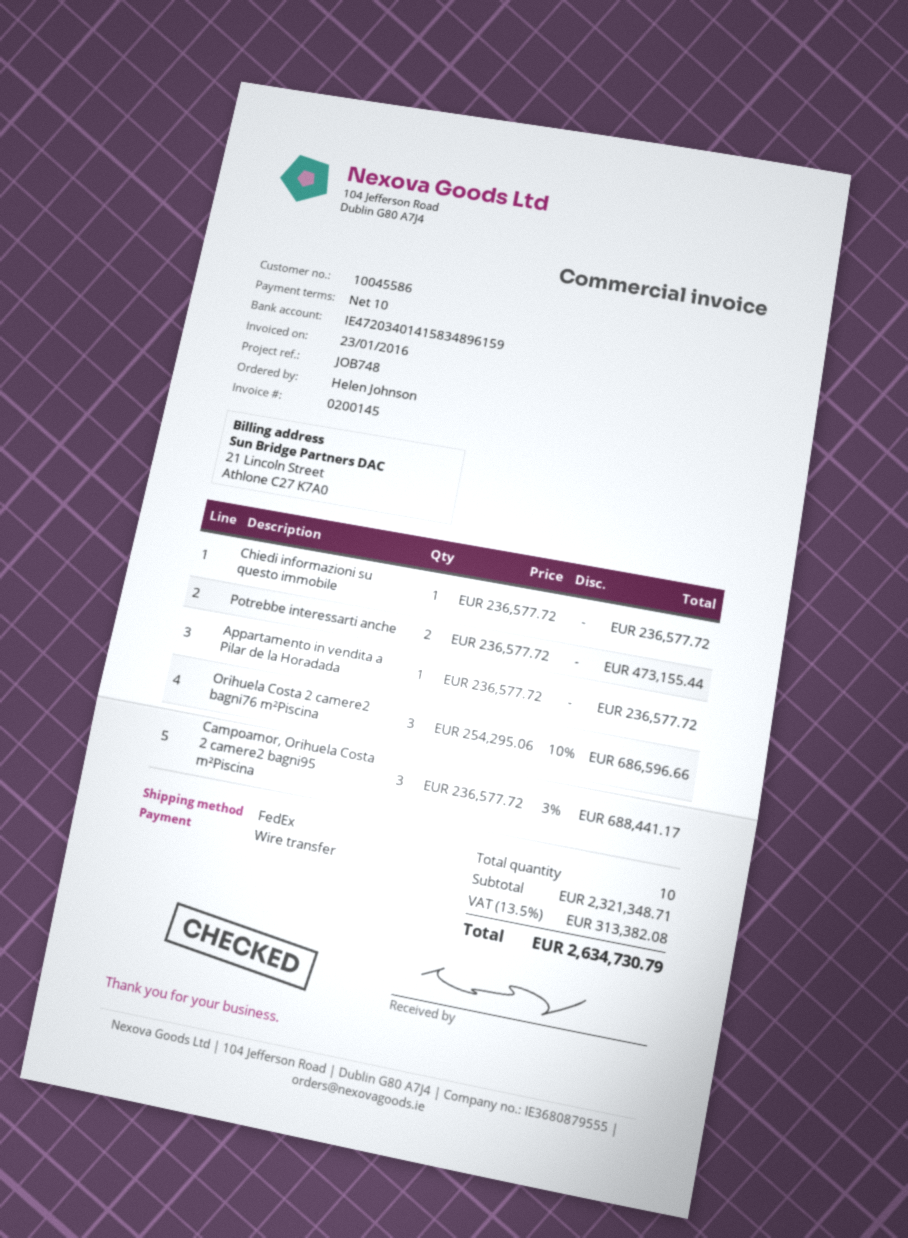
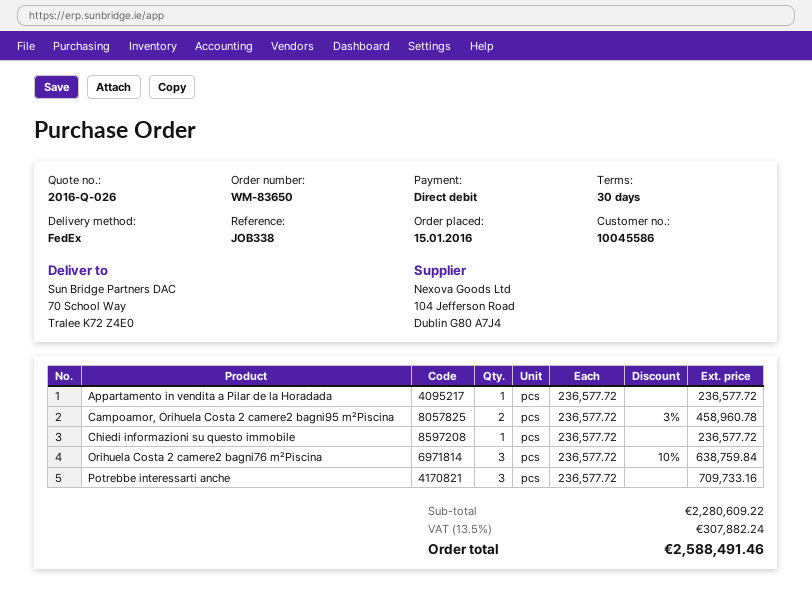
payment terms: 10 days -> 30 days
reference: JOB748 -> JOB338
payment method: bank transfer -> direct debit
Potrebbe interessarti anche: 2 x 236577.72 = 473155.44 -> 3 x 236577.72 = 709733.16
Orihuela Costa 2 camere2 bagni76 m²Piscina: 3 x 254295.06 - 10% = 686596.66 -> 3 x 236577.72 - 10% = 638759.84
Campoamor, Orihuela Costa 2 camere2 bagni95 m²Piscina: 3 x 236577.72 - 3% = 688441.17 -> 2 x 236577.72 - 3% = 458960.78
subtotal: 2321348.71 -> 2280609.22
tax: 13.5% = 313382.08 -> 13.5% = 307882.24
total: 2634730.79 -> 2588491.46

